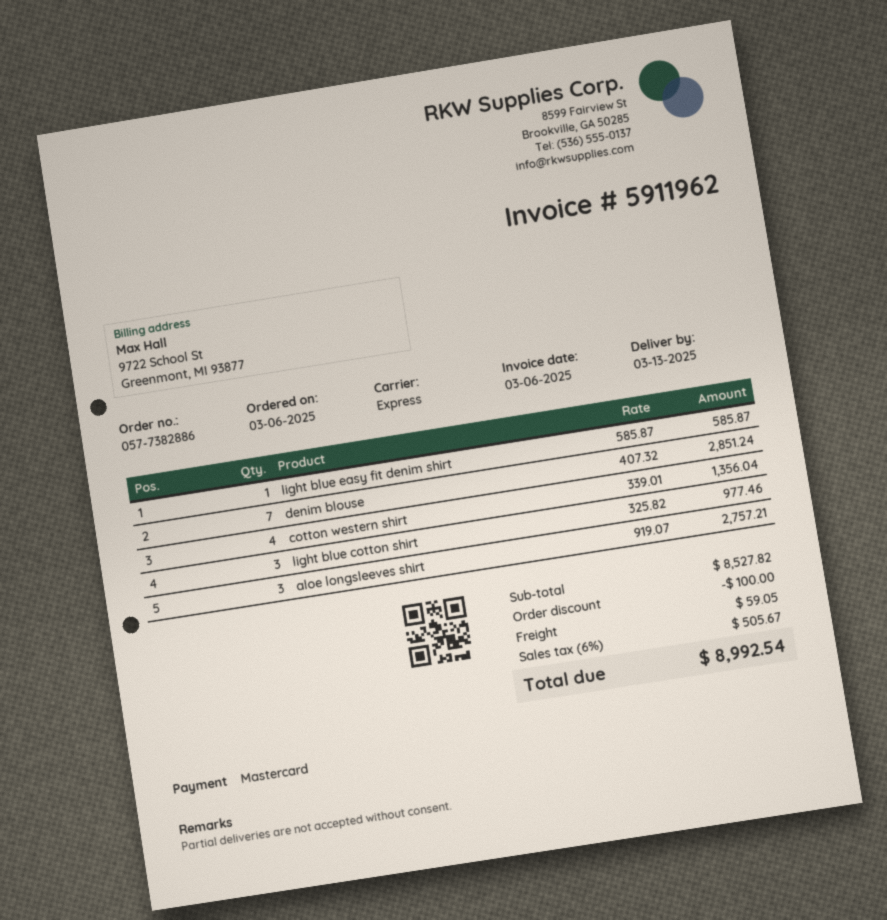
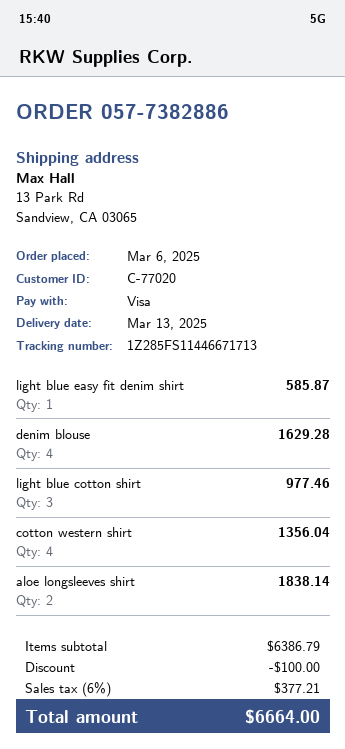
payment method: Mastercard -> Visa
denim blouse: 7 for 2851.24 -> 4 for 1629.28
aloe longsleeves shirt: 3 for 2757.21 -> 2 for 1838.14
subtotal: 8527.82 -> 6386.79
shipping: 59.05 -> none
tax: 6% = 505.67 -> 6% = 377.21
total: 8992.54 -> 6664.00

